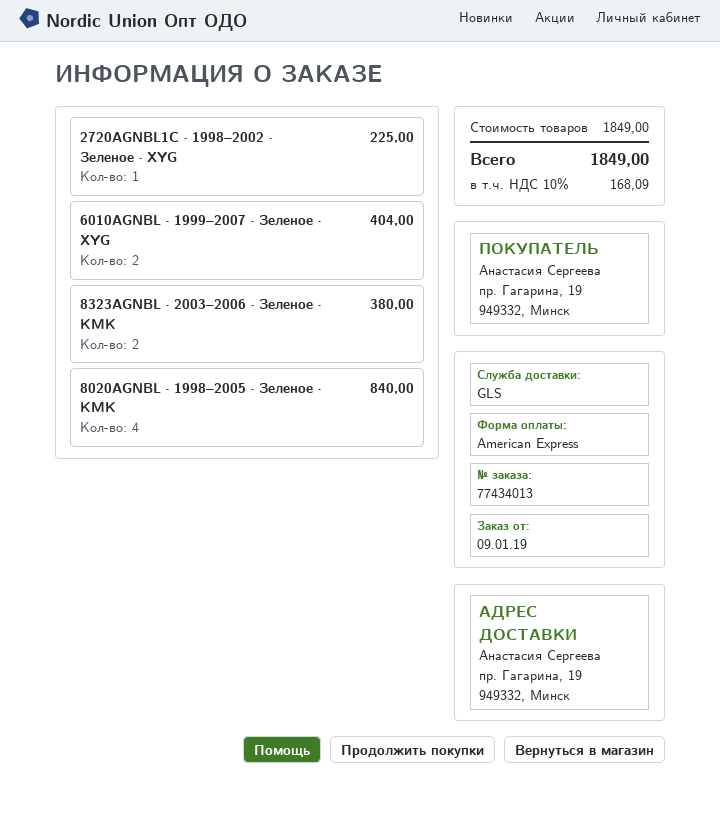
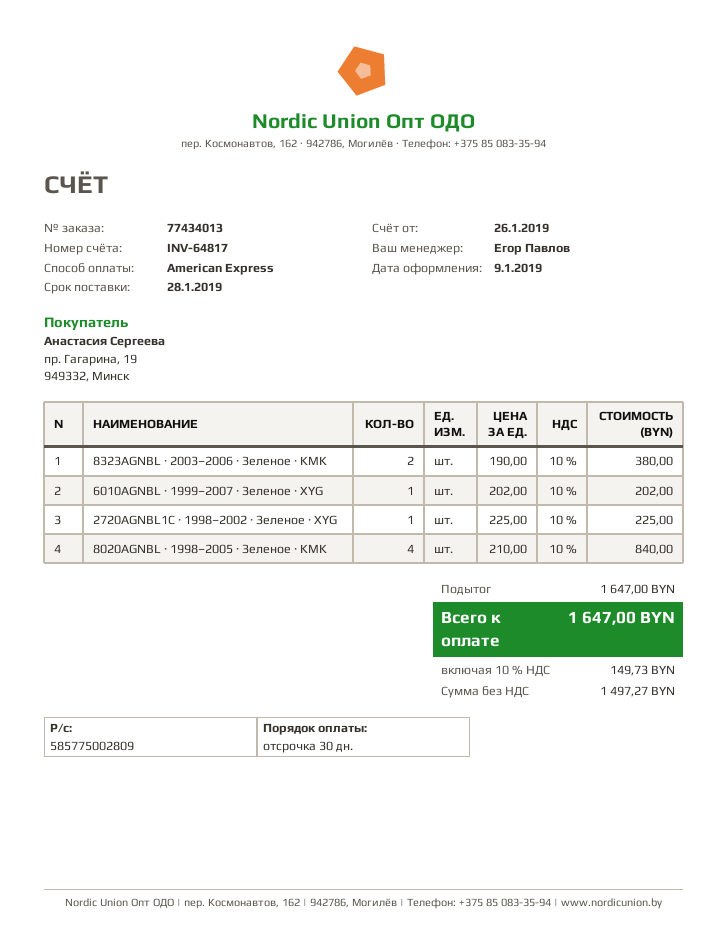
6010AGNBL · 1999–2007 · Зеленое · XYG: 2 for 404.00 -> 1 for 202.00
subtotal: 1849.00 -> 1647.00
tax: 10% = 168.09 -> 10% = 149.73
total: 1849.00 -> 1647.00

